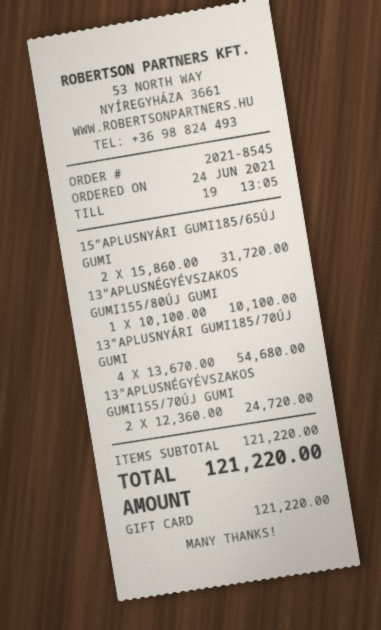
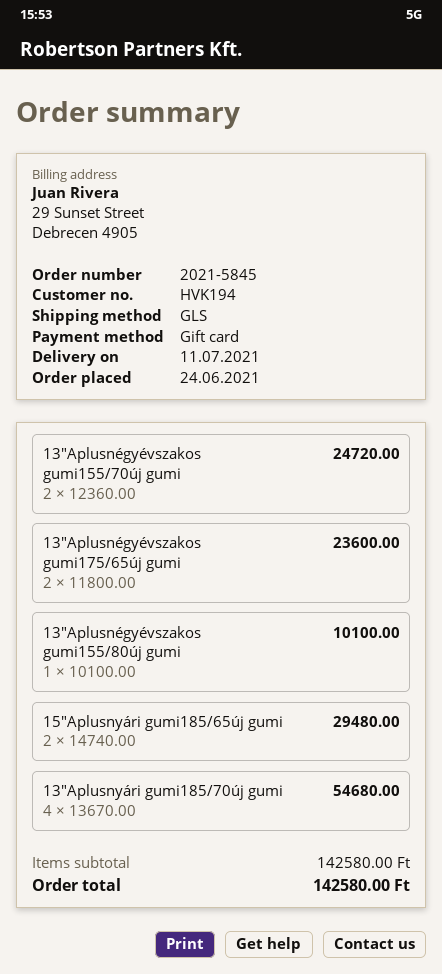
order number: 2021-8545 -> 2021-5845
15"APLUSNYÁRI GUMI185/65ÚJ GUMI: 2 x 15860.00 = 31720.00 -> 2 x 14740.00 = 29480.00
13"Aplusnégyévszakos gumi175/65új gumi: none -> 2 x 11800.00 = 23600.00
subtotal: 121220.00 -> 142580.00
total: 121220.00 -> 142580.00

